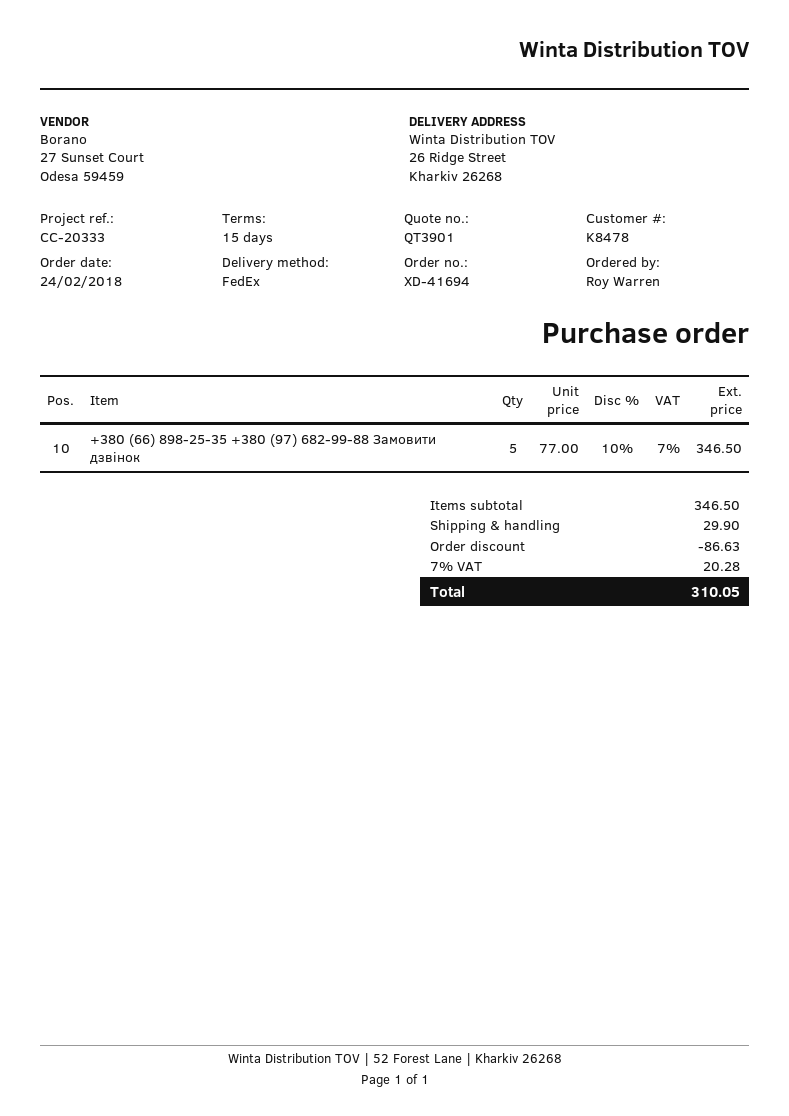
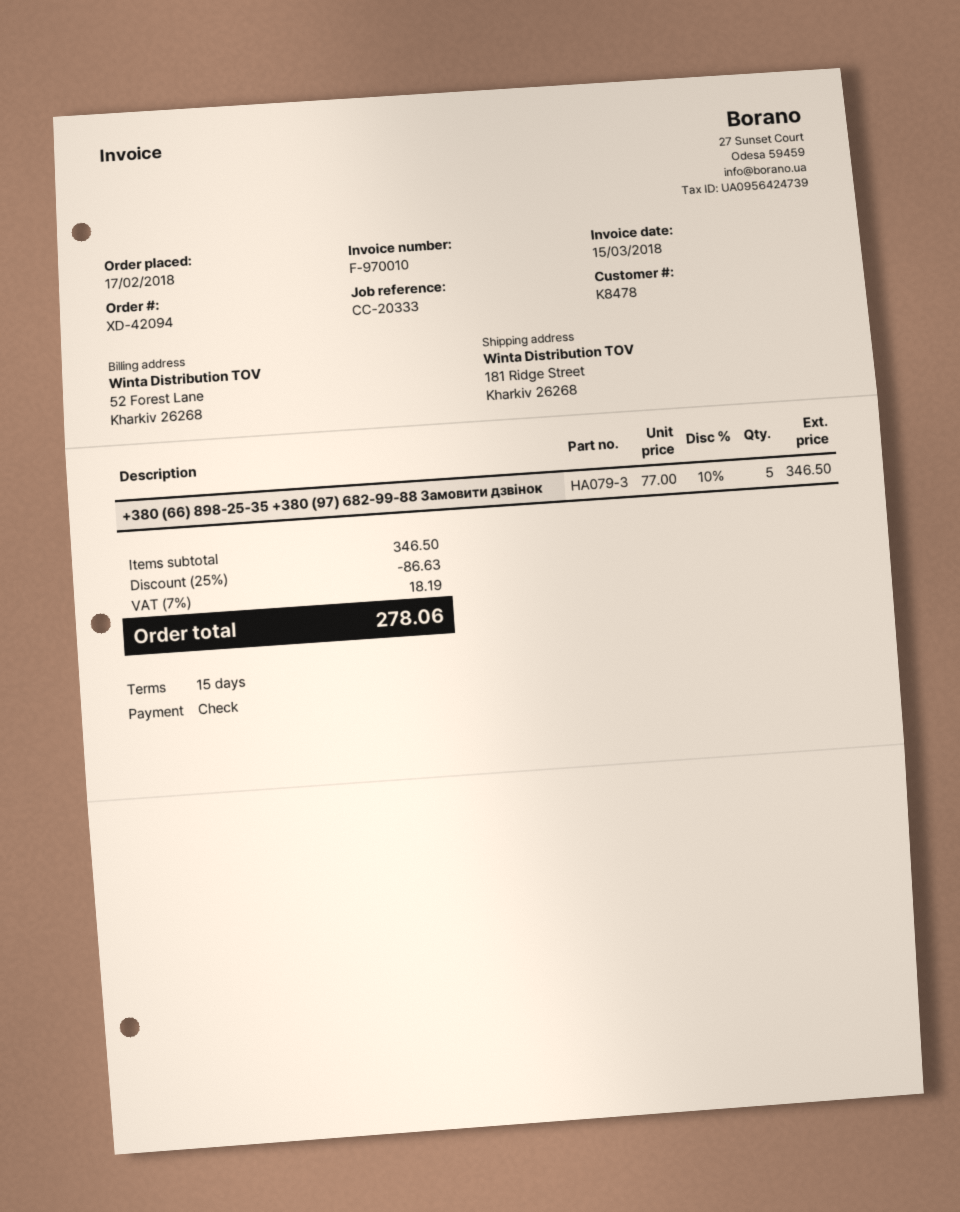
order number: XD-41694 -> XD-42094
order date: 2018-02-24 -> 2018-02-17
ship to: 26 Ridge Street, Kharkiv 26268 -> 181 Ridge Street, Kharkiv 26268
shipping: 29.90 -> none
tax: 7% = 20.28 -> 7% = 18.19
total: 310.05 -> 278.06

